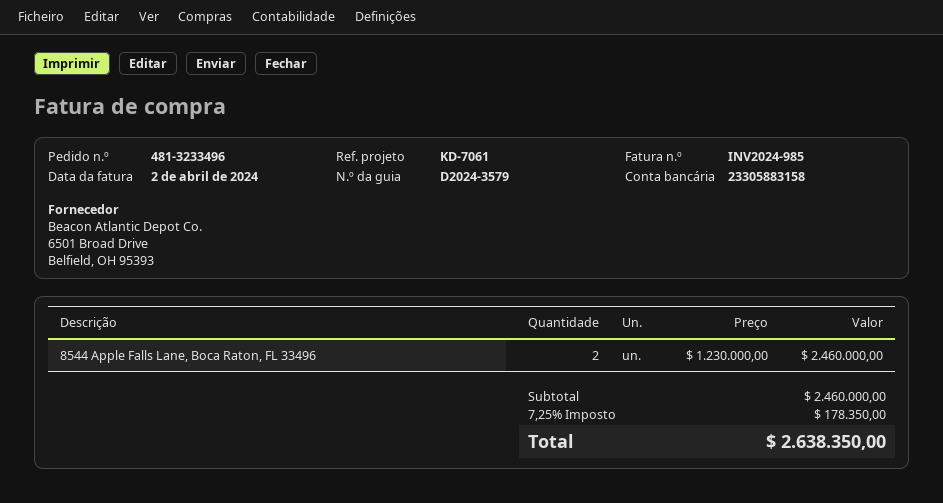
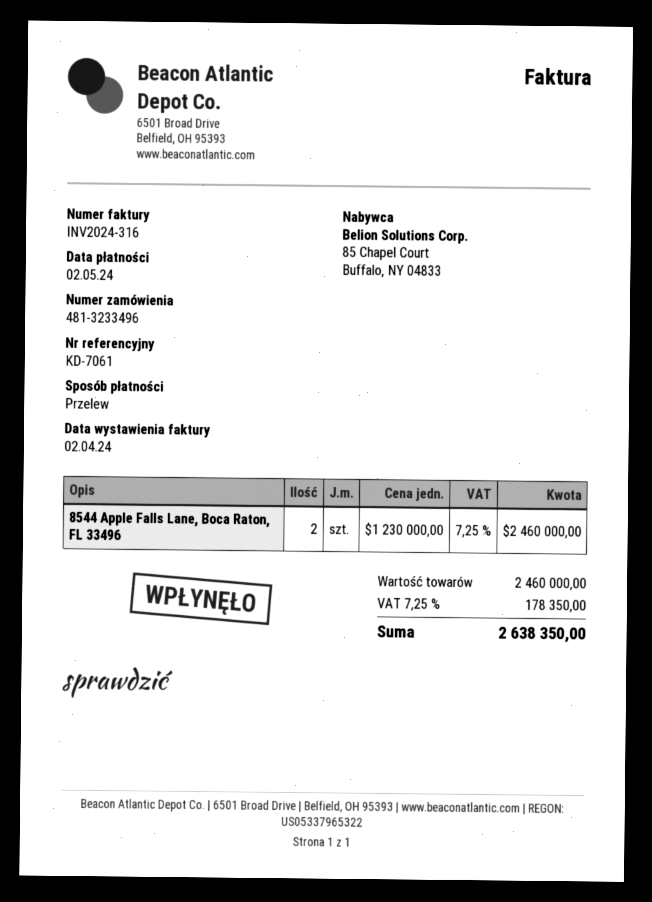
invoice number: INV2024-985 -> INV2024-316

